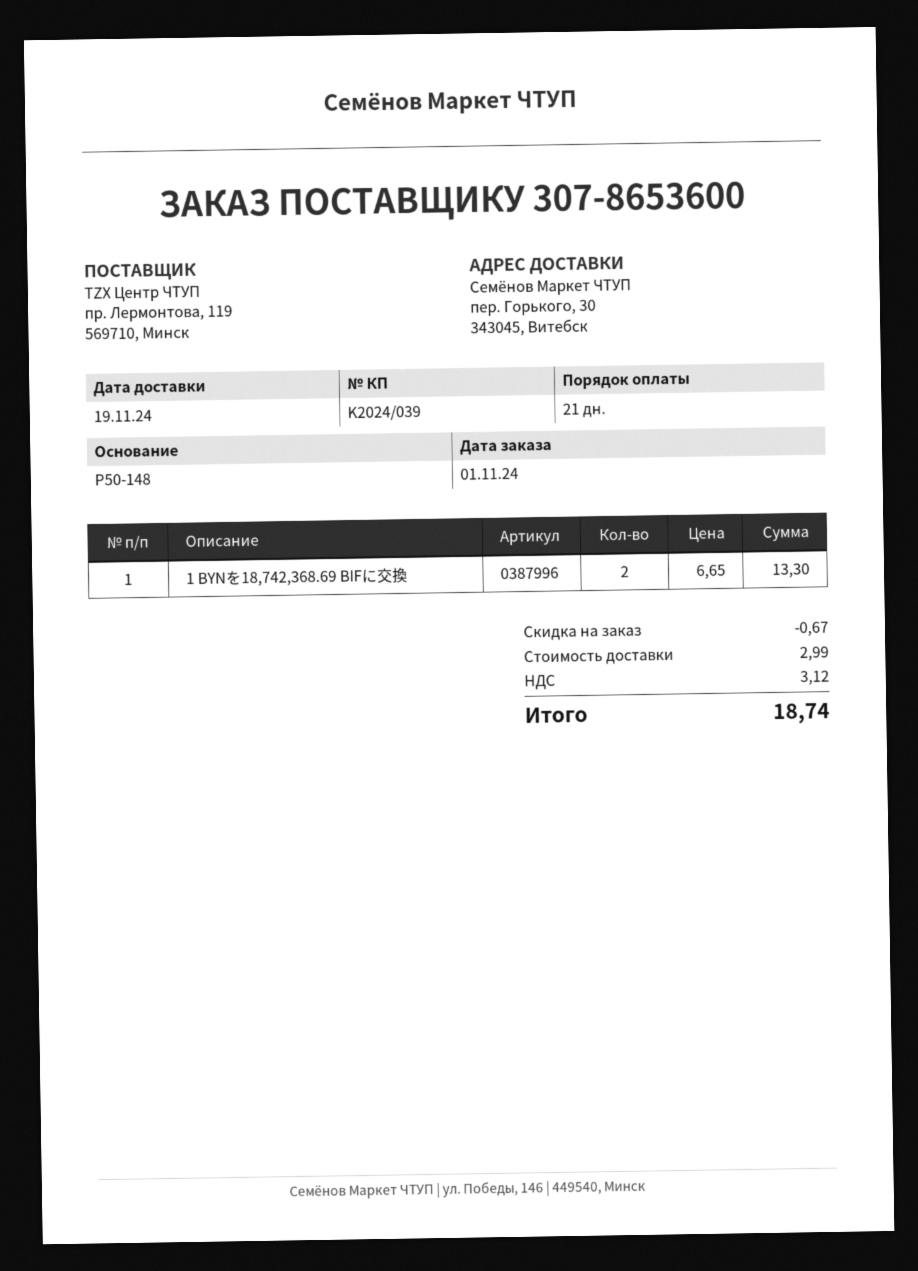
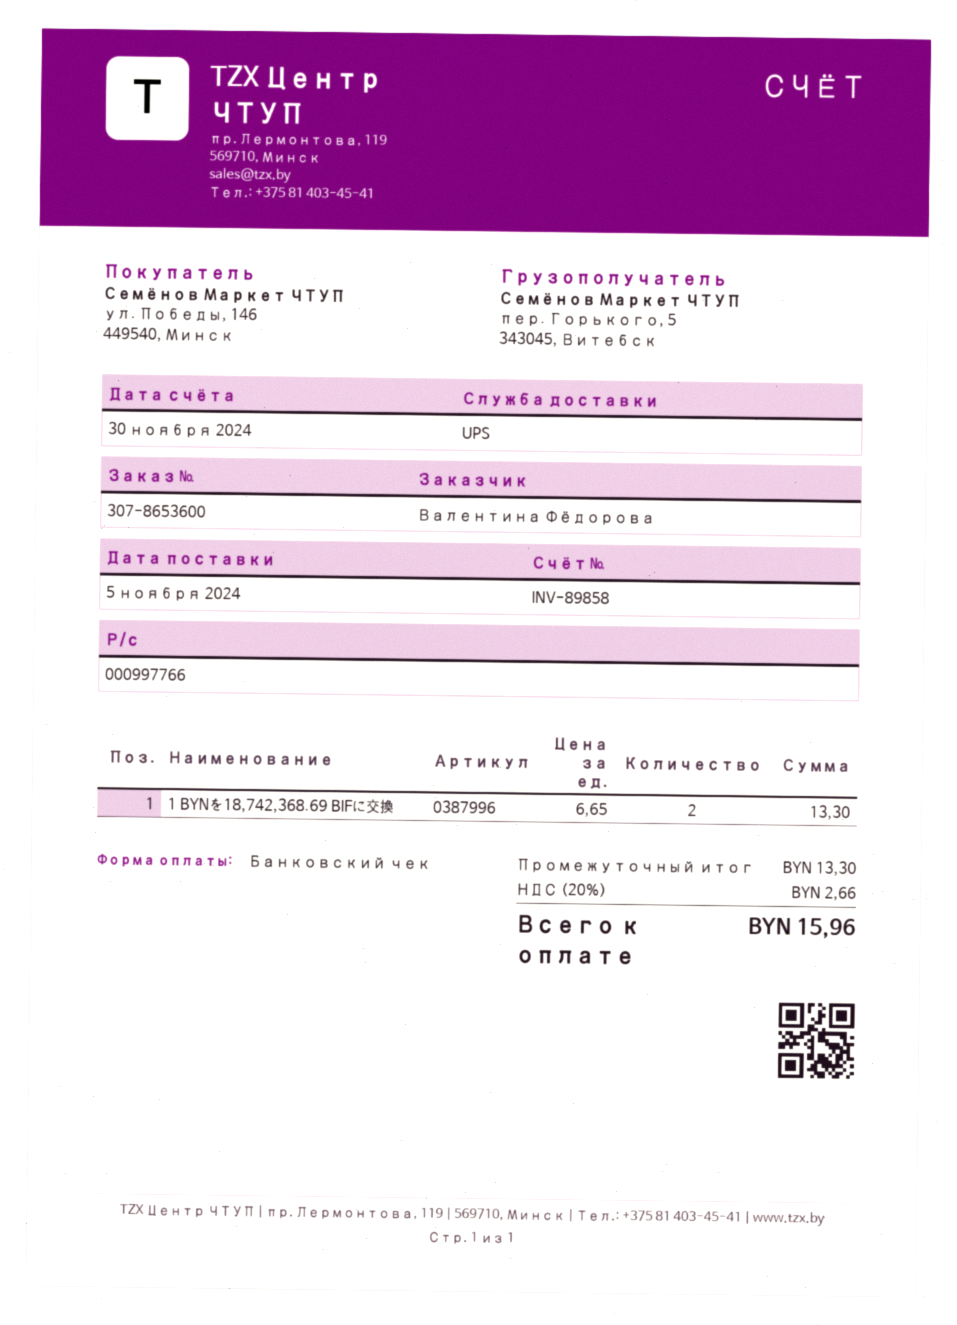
delivery date: 2024-11-19 -> 2024-11-05
ship to: пер. Горького, 30, 343045, Витебск -> пер. Горького, 5, 343045, Витебск
discount: 0.67 -> none
shipping: 2.99 -> none
tax: 3.12 -> 2.66
total: 18.74 -> 15.96

